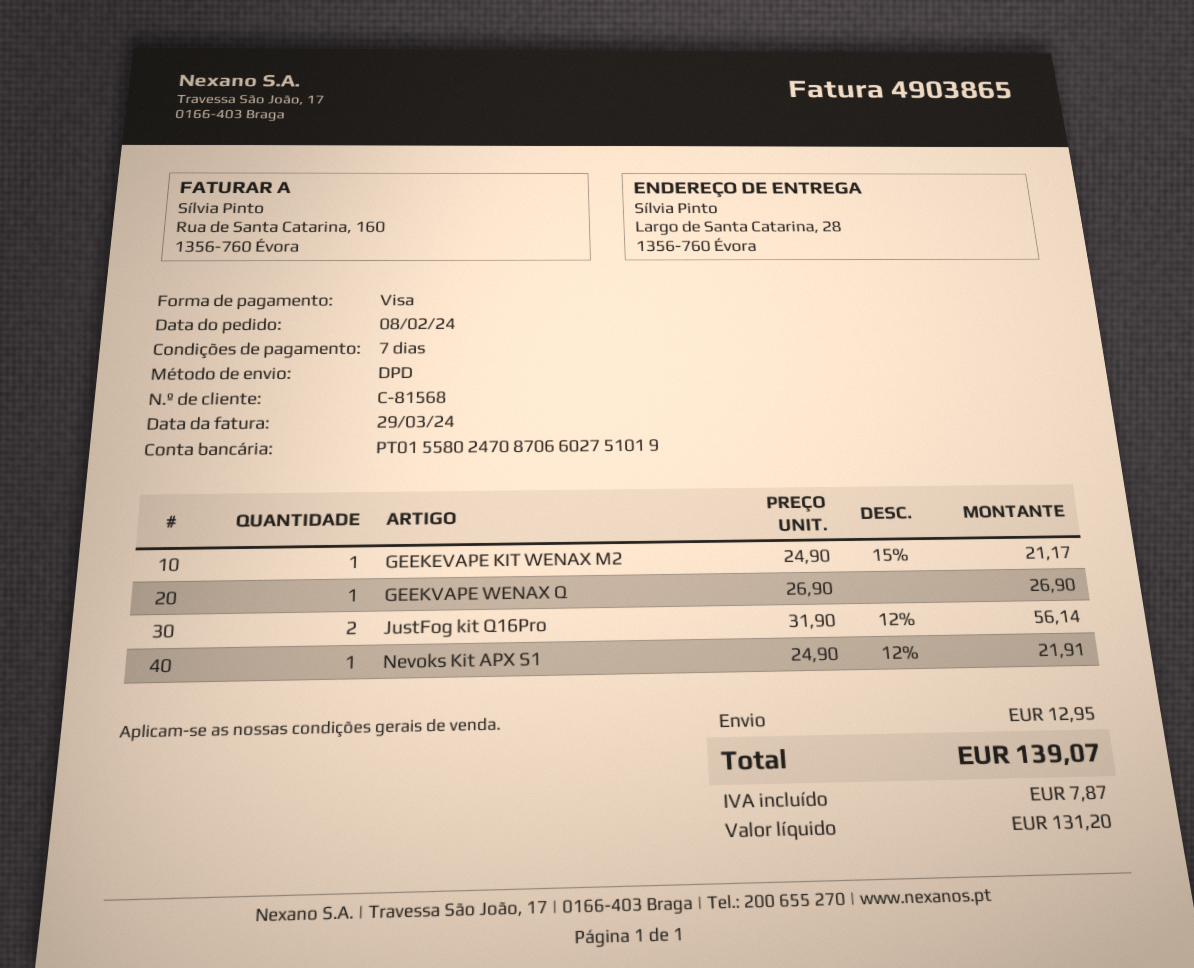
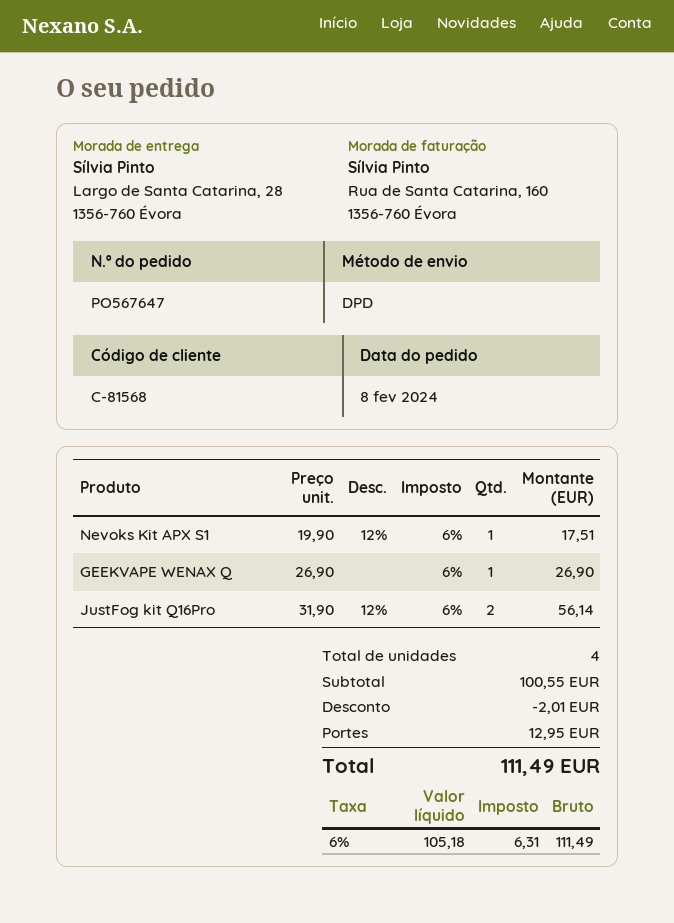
GEEKEVAPE KIT WENAX M2: 1 x 24.90 - 15% = 21.17 -> none
Nevoks Kit APX S1: 1 x 24.90 - 12% = 21.91 -> 1 x 19.90 - 12% = 17.51
discount: none -> 2.01
net: 131.20 -> 105.18
tax: 7.87 -> 6.31
total: 139.07 -> 111.49

